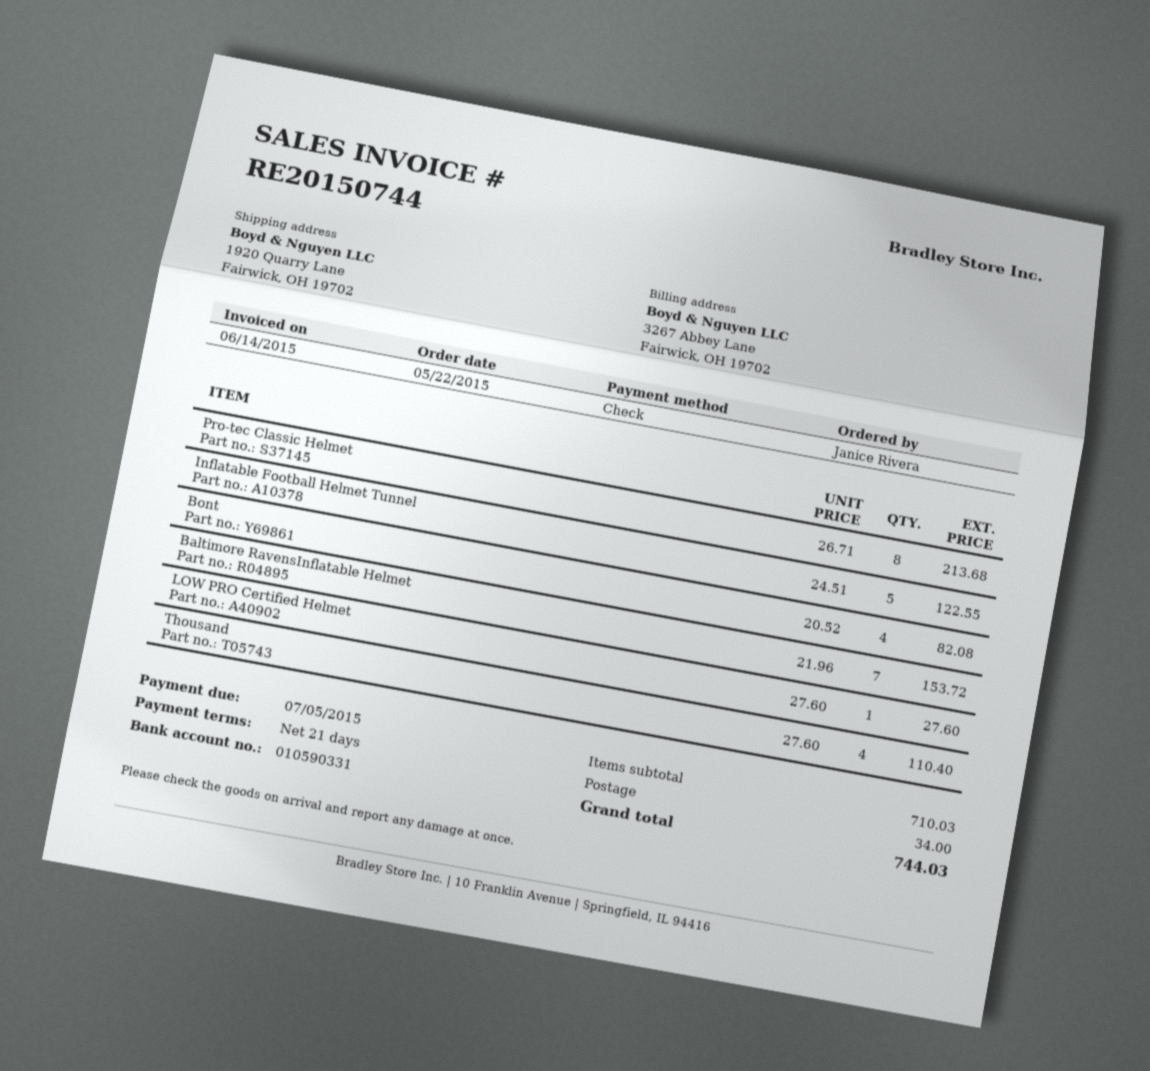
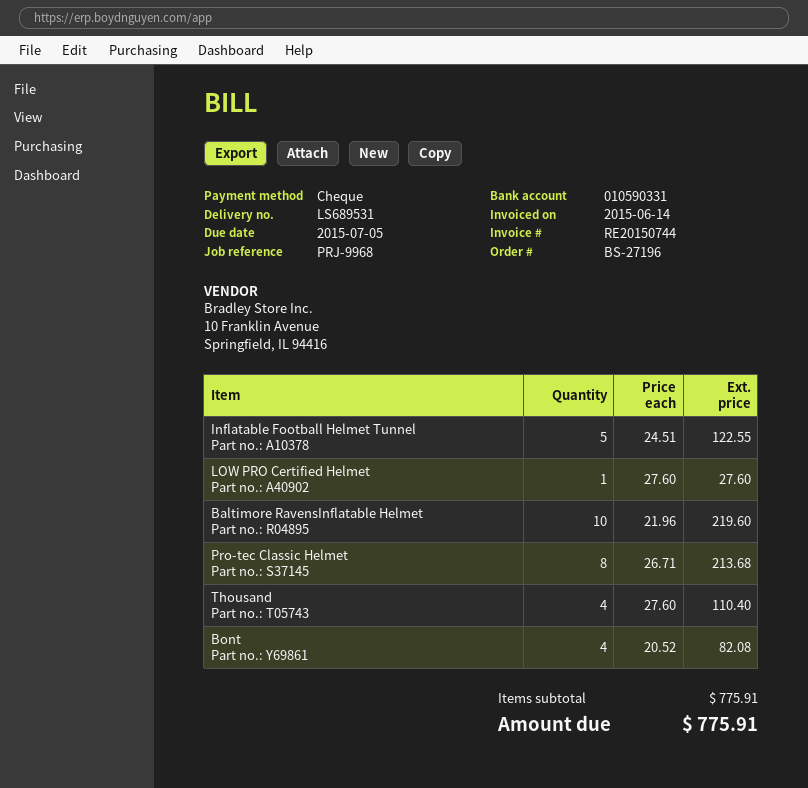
Baltimore RavensInflatable Helmet: 7 x 21.96 = 153.72 -> 10 x 21.96 = 219.60
subtotal: 710.03 -> 775.91
shipping: 34.00 -> none
total: 744.03 -> 775.91

